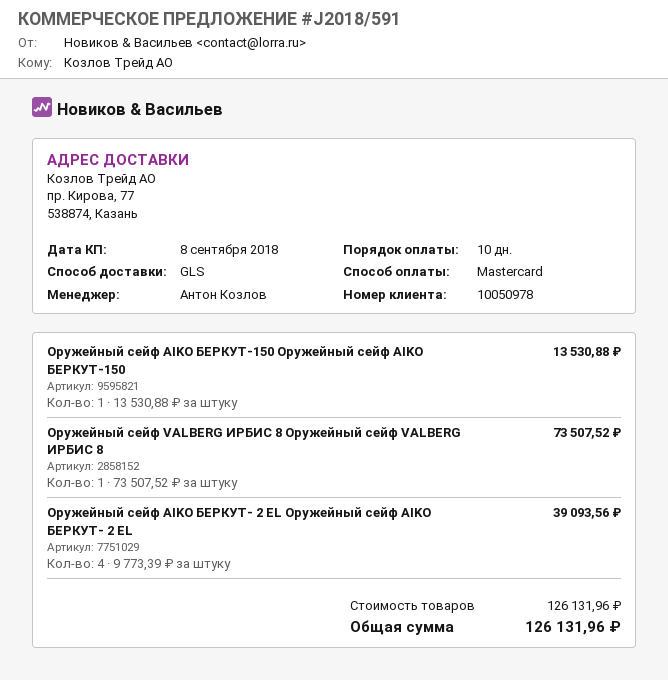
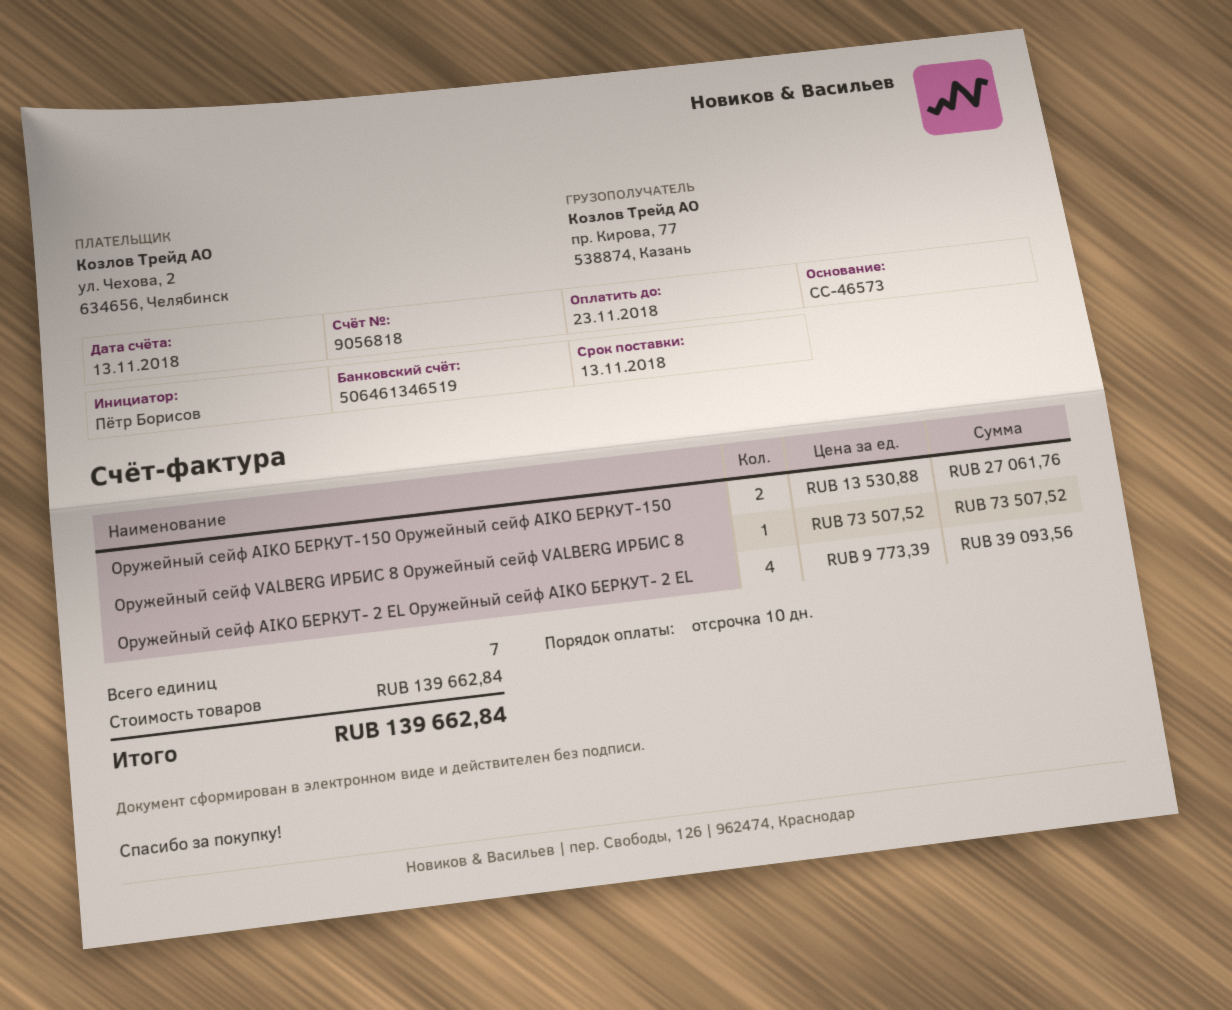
Оружейный сейф AIKO БЕРКУТ-150 Оружейный сейф AIKO БЕРКУТ-150: 1 x 13530.88 = 13530.88 -> 2 x 13530.88 = 27061.76
subtotal: 126131.96 -> 139662.84
total: 126131.96 -> 139662.84

